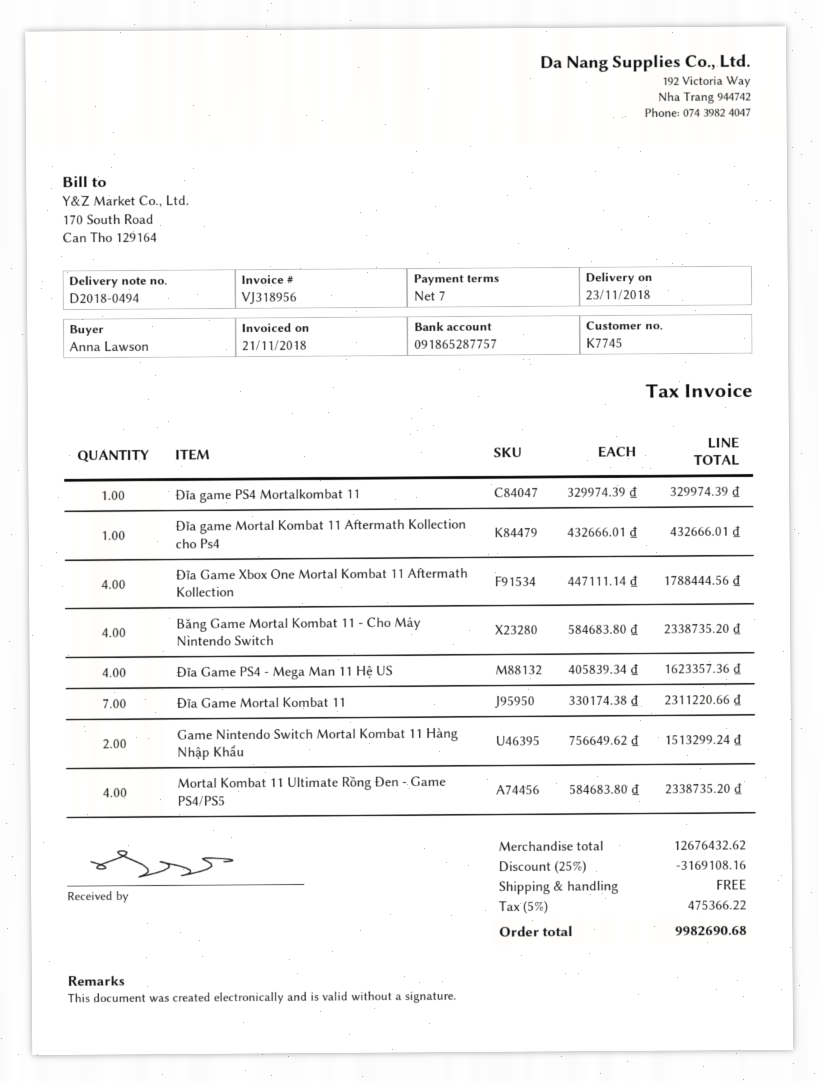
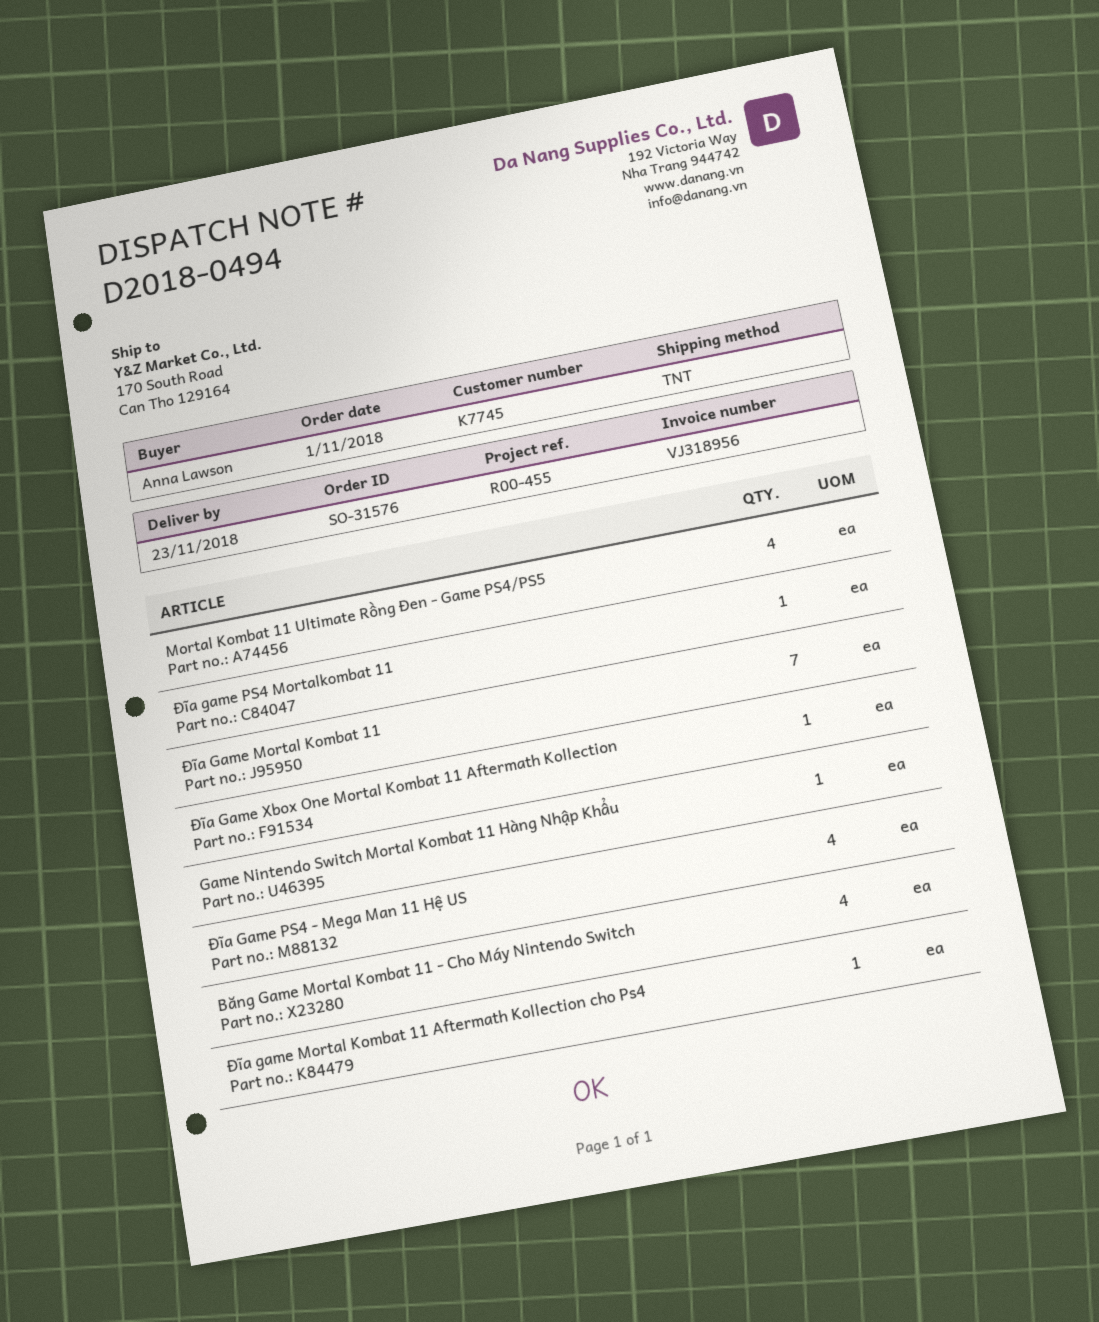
Đĩa Game Xbox One Mortal Kombat 11 Aftermath Kollection: 4 -> 1
Game Nintendo Switch Mortal Kombat 11 Hàng Nhập Khẩu: 2 -> 1

